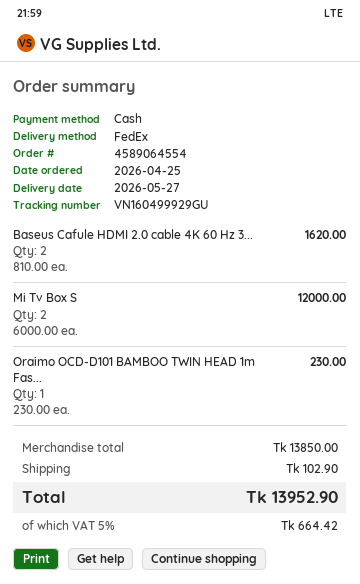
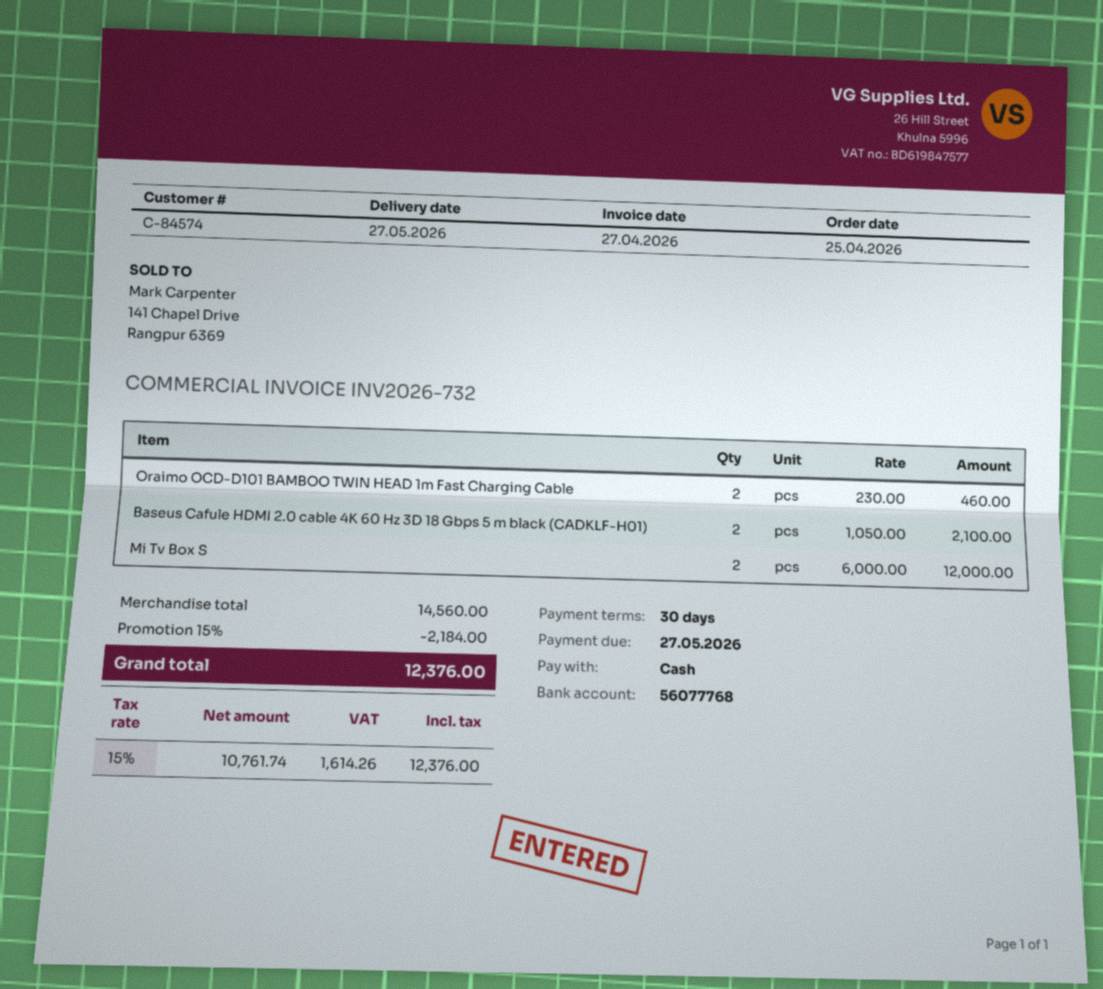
Baseus Cafule HDMI 2.0 cable 4K 60 Hz 3...: 2 x 810.00 = 1620.00 -> 2 x 1050.00 = 2100.00
Oraimo OCD-D101 BAMBOO TWIN HEAD 1m Fas...: 1 x 230.00 = 230.00 -> 2 x 230.00 = 460.00
subtotal: 13850.00 -> 14560.00
discount: none -> 15% = 2184.00
shipping: 102.90 -> none
tax: 5% = 664.42 -> 15% = 1614.26
total: 13952.90 -> 12376.00

